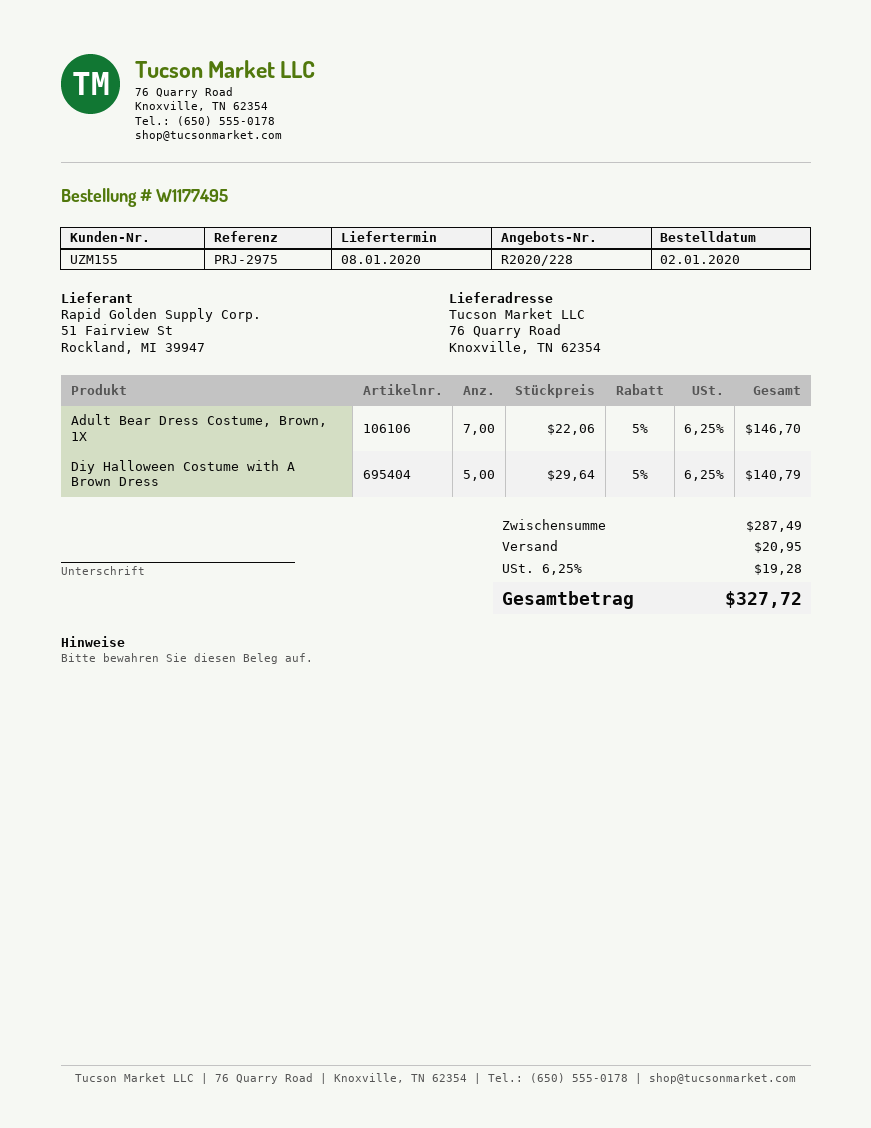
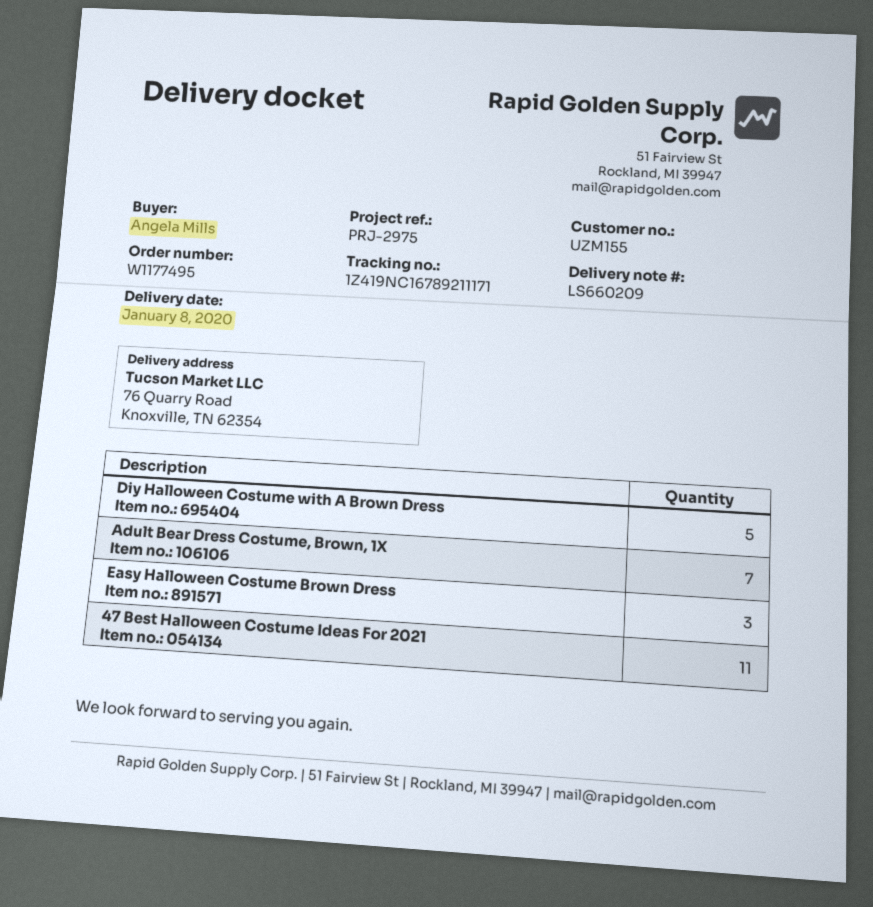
Easy Halloween Costume Brown Dress: none -> 3
47 Best Halloween Costume Ideas For 2021: none -> 11

